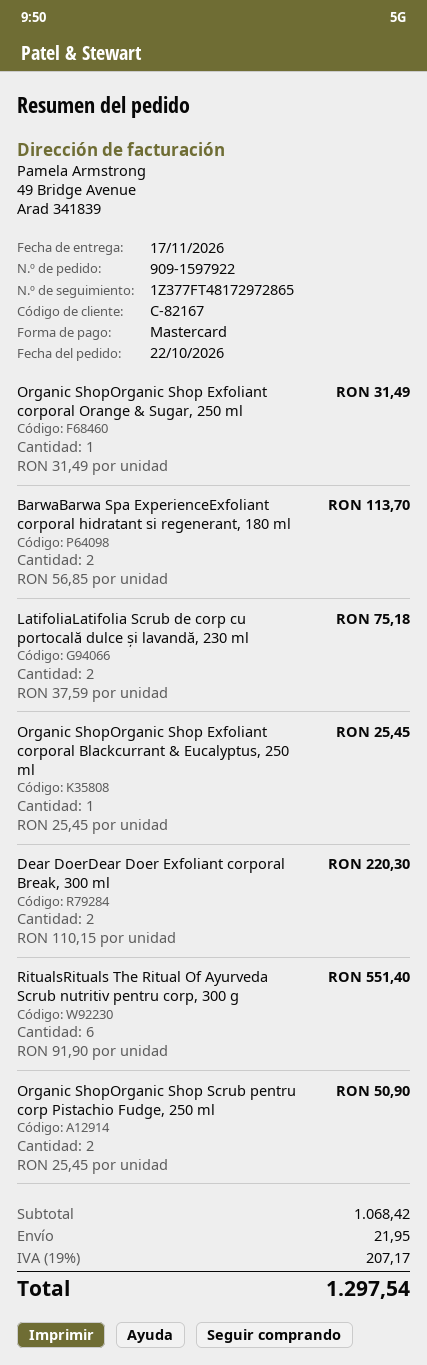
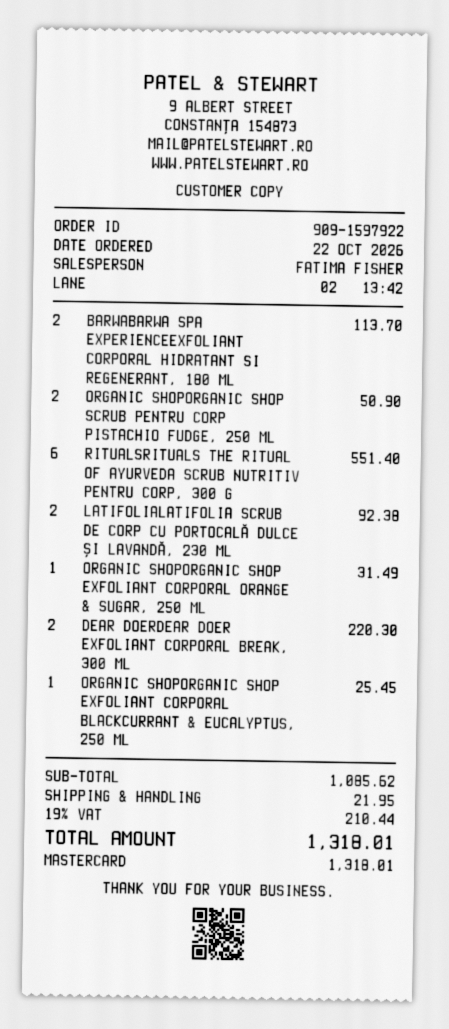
LatifoliaLatifolia Scrub de corp cu portocală dulce și lavandă, 230 ml: 2 for 75.18 -> 2 for 92.38
subtotal: 1068.42 -> 1085.62
tax: 19% = 207.17 -> 19% = 210.44
total: 1297.54 -> 1318.01

